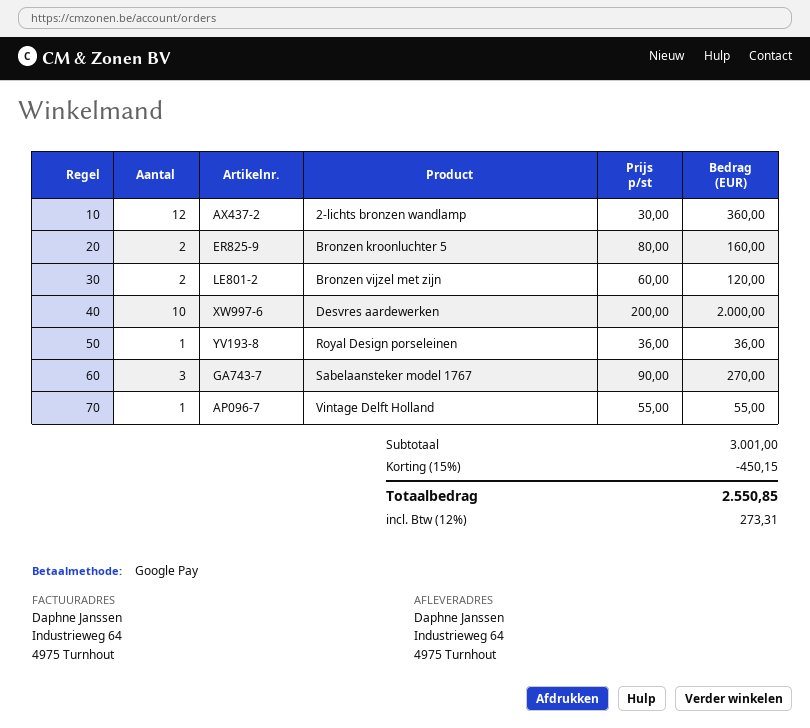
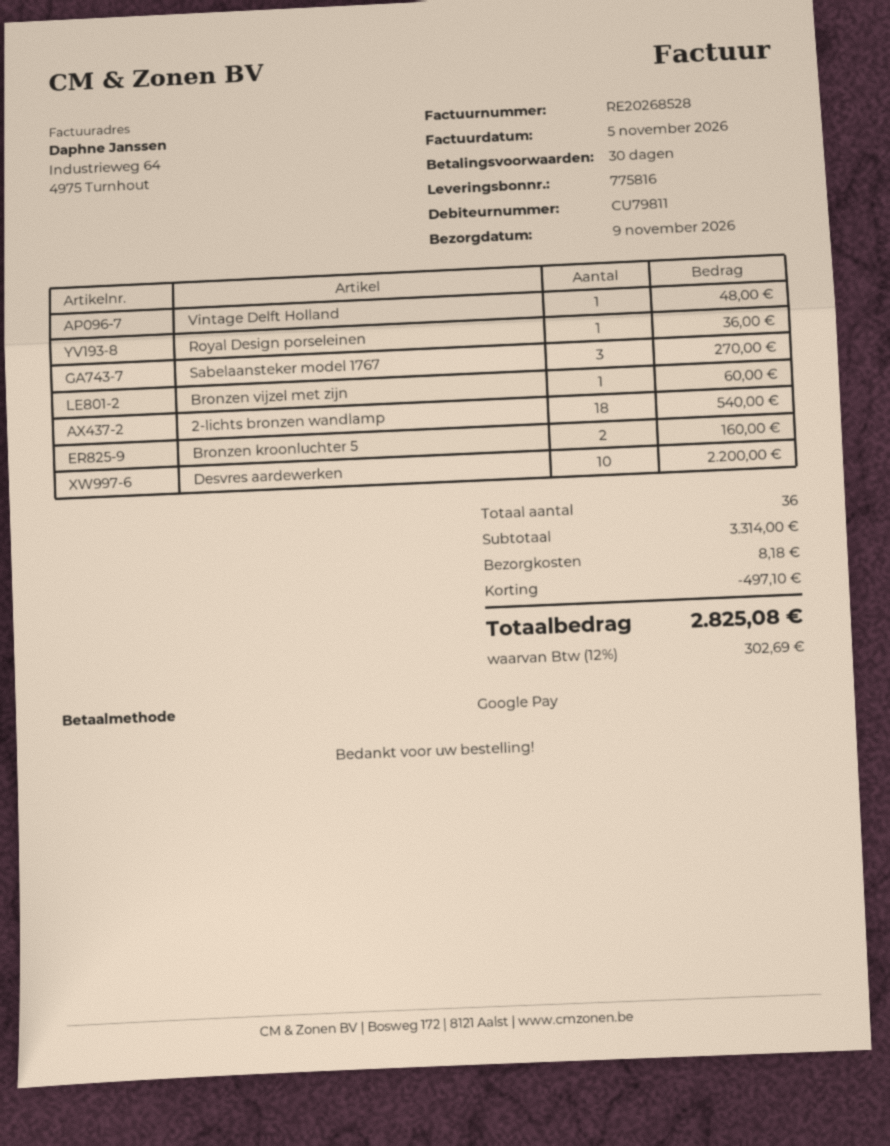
2-lichts bronzen wandlamp: 12 for 360.00 -> 18 for 540.00
Bronzen vijzel met zijn: 2 for 120.00 -> 1 for 60.00
Desvres aardewerken: 10 for 2000.00 -> 10 for 2200.00
Vintage Delft Holland: 1 for 55.00 -> 1 for 48.00
subtotal: 3001.00 -> 3314.00
discount: 450.15 -> 497.10
shipping: none -> 8.18
tax: 12% = 273.31 -> 12% = 302.69
total: 2550.85 -> 2825.08

